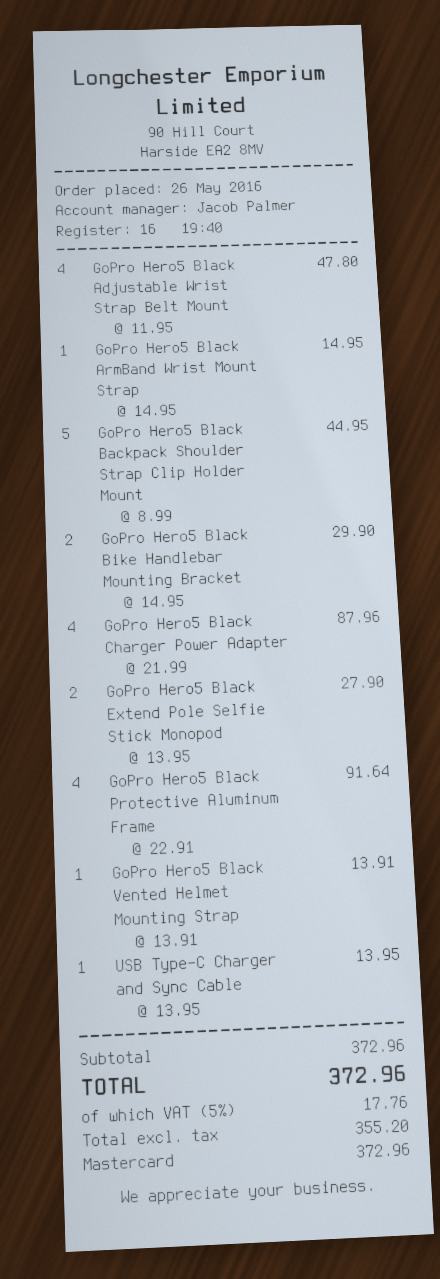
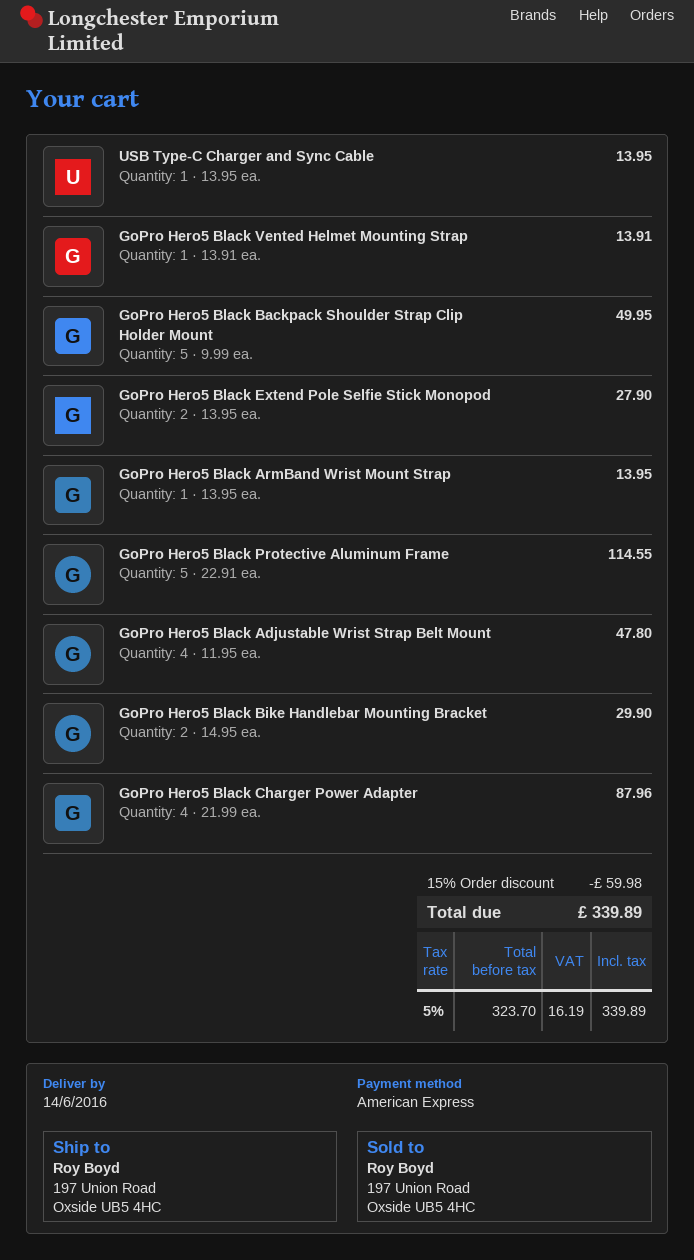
payment method: Mastercard -> American Express
GoPro Hero5 Black ArmBand Wrist Mount Strap: 1 x 14.95 = 14.95 -> 1 x 13.95 = 13.95
GoPro Hero5 Black Backpack Shoulder Strap Clip Holder Mount: 5 x 8.99 = 44.95 -> 5 x 9.99 = 49.95
GoPro Hero5 Black Protective Aluminum Frame: 4 x 22.91 = 91.64 -> 5 x 22.91 = 114.55
discount: none -> 15% = 59.98
net: 355.20 -> 323.70
tax: 5% = 17.76 -> 5% = 16.19
total: 372.96 -> 339.89

